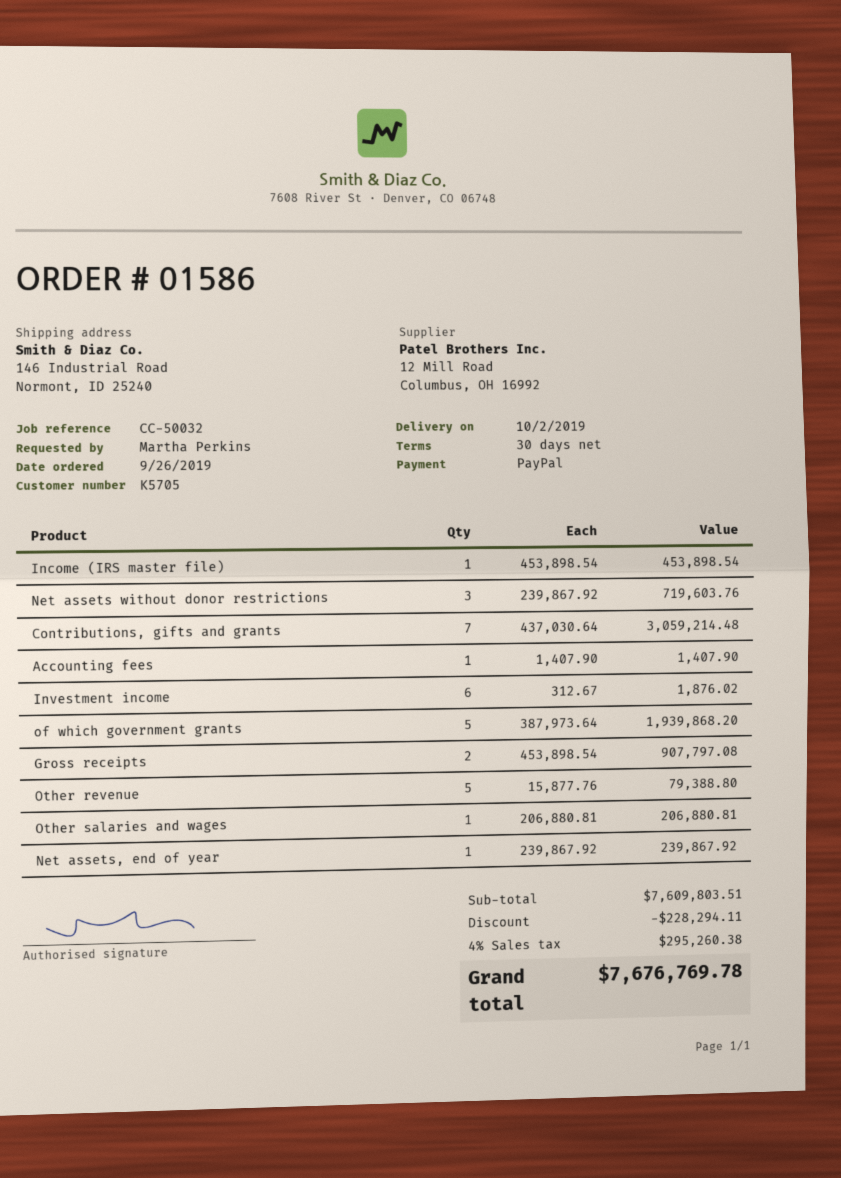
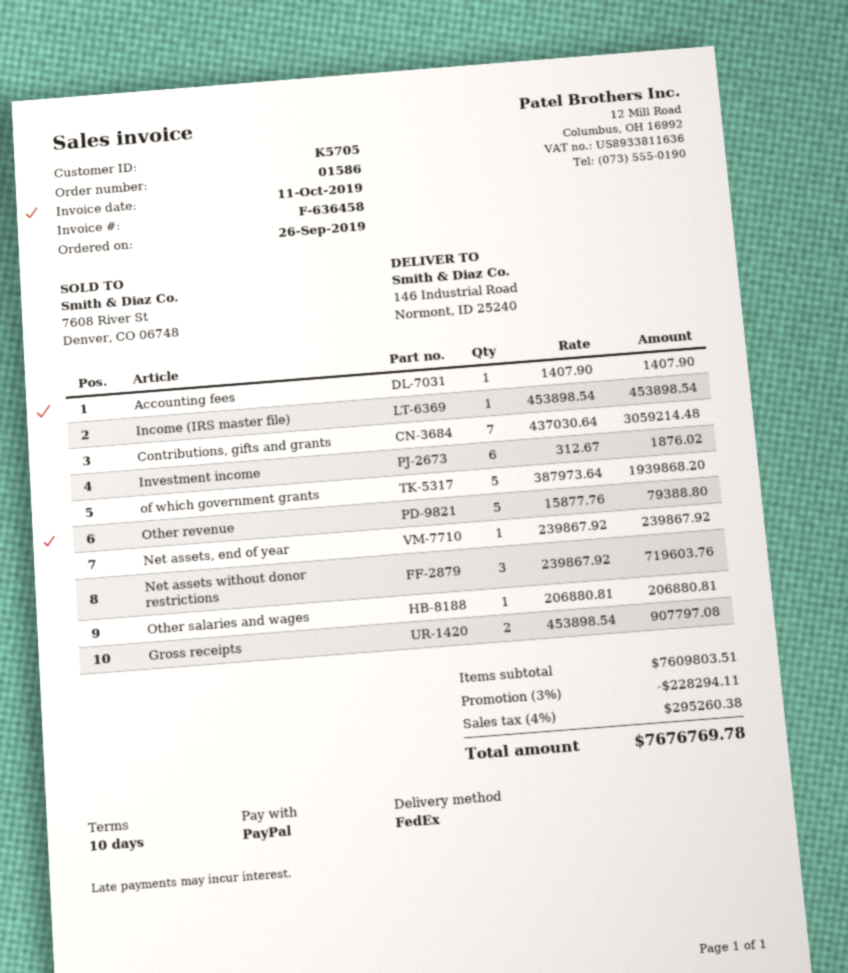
payment terms: 30 days -> 10 days

